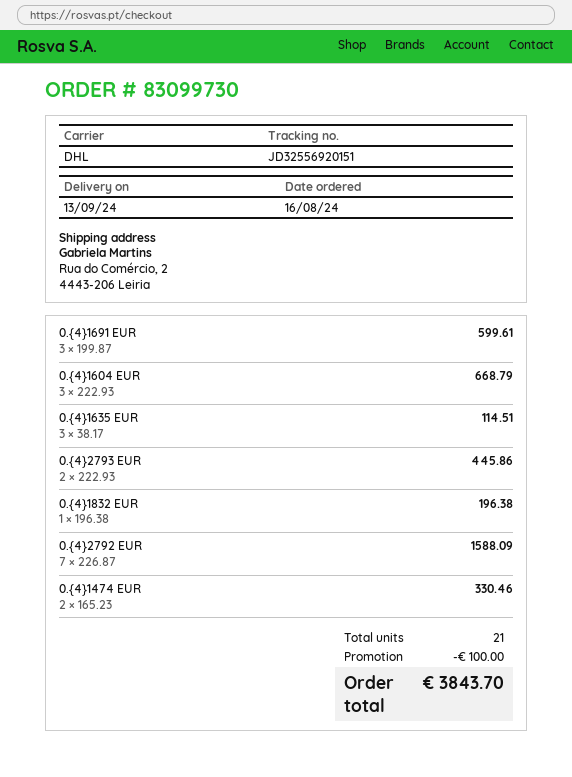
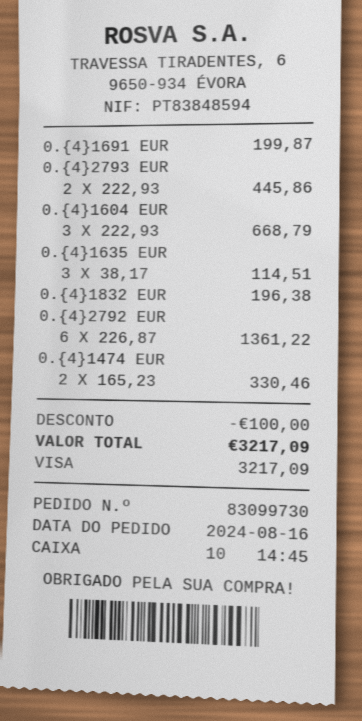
0.{4}1691 EUR: 3 x 199.87 = 599.61 -> 1 x 199.87 = 199.87
0.{4}2792 EUR: 7 x 226.87 = 1588.09 -> 6 x 226.87 = 1361.22
total: 3843.70 -> 3217.09

